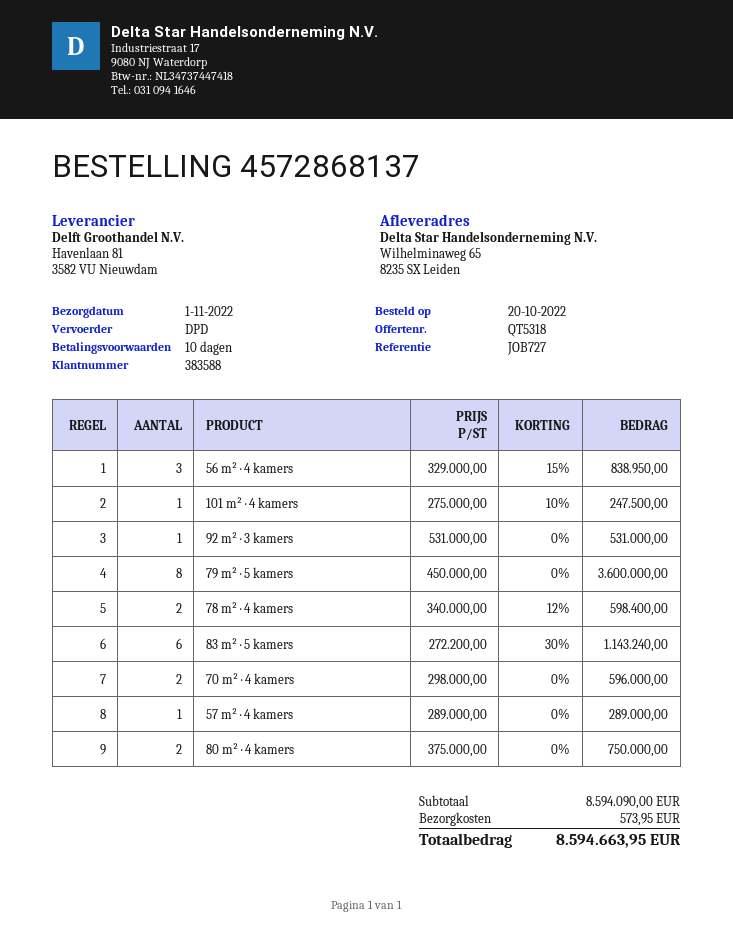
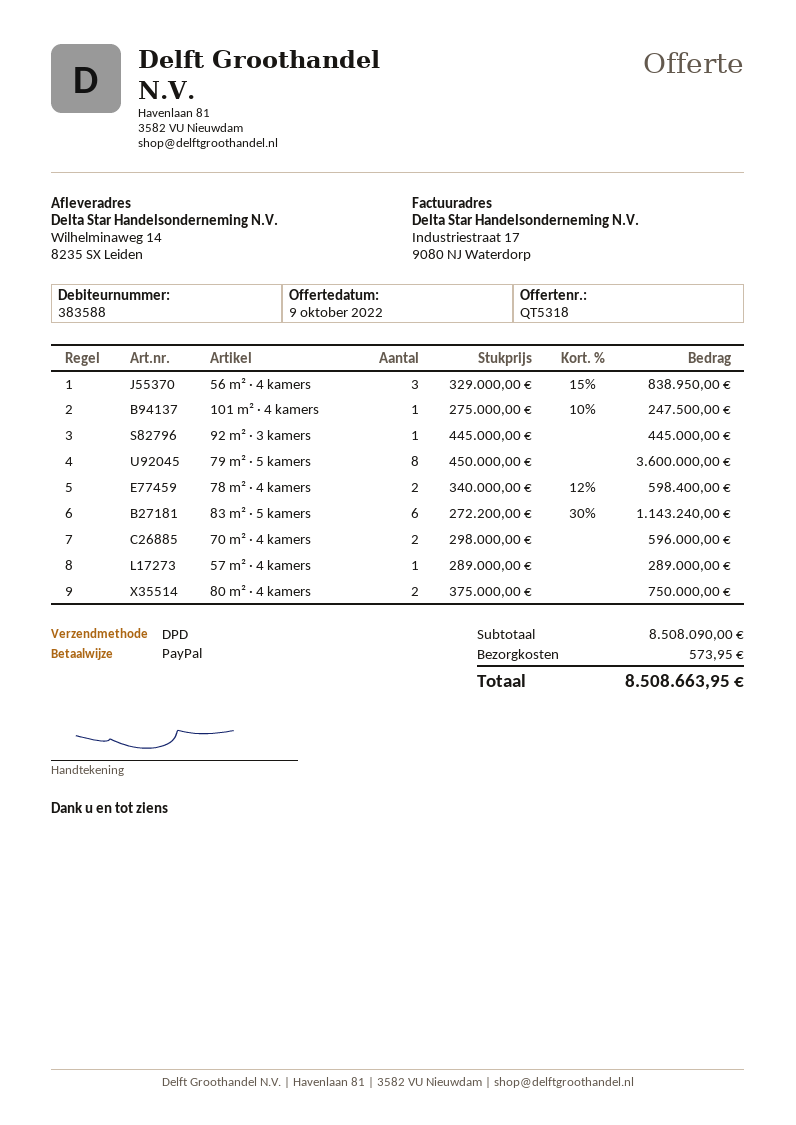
ship to: Wilhelminaweg 65, 8235 SX Leiden -> Wilhelminaweg 14, 8235 SX Leiden
92 m² · 3 kamers: 1 x 531000.00 = 531000.00 -> 1 x 445000.00 = 445000.00
subtotal: 8594090.00 -> 8508090.00
total: 8594663.95 -> 8508663.95

